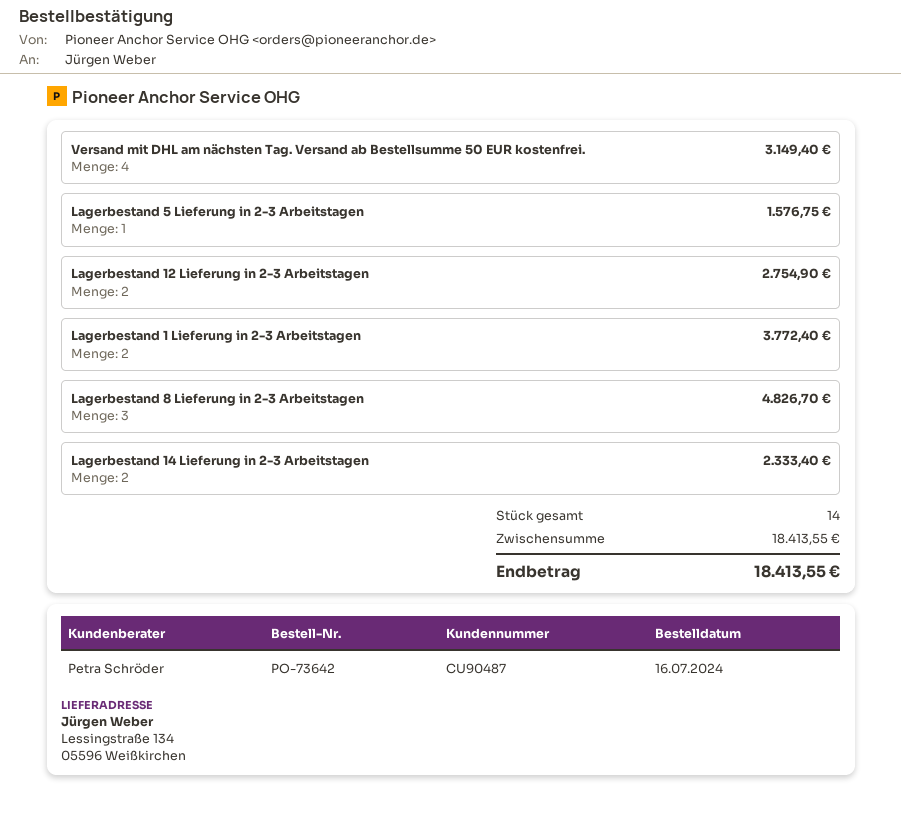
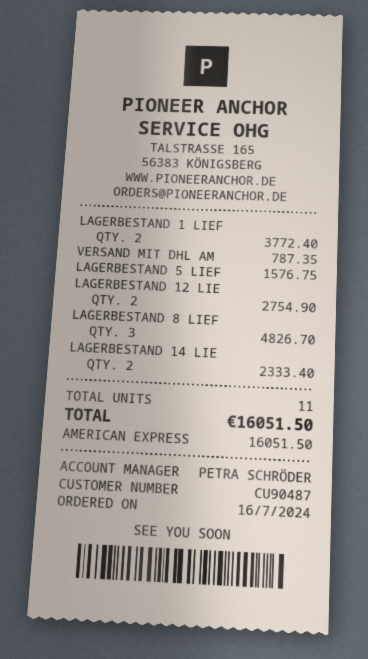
Versand mit DHL am nächsten Tag. Versand ab Bestellsumme 50 EUR kostenfrei.: 4 for 3149.40 -> 1 for 787.35
total quantity: 14 -> 11
total: 18413.55 -> 16051.50

